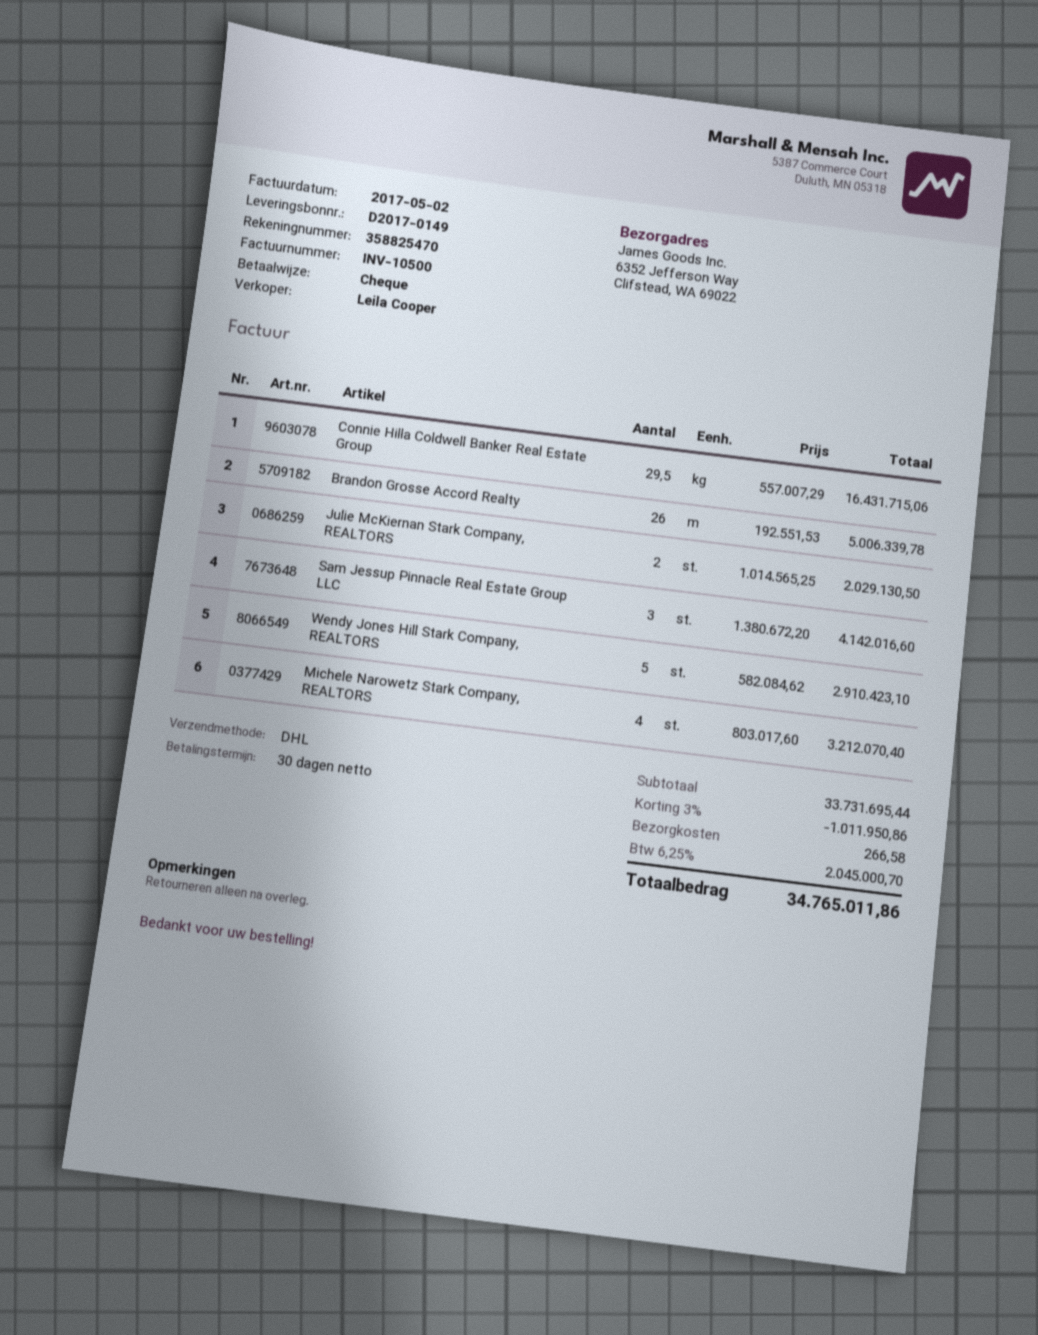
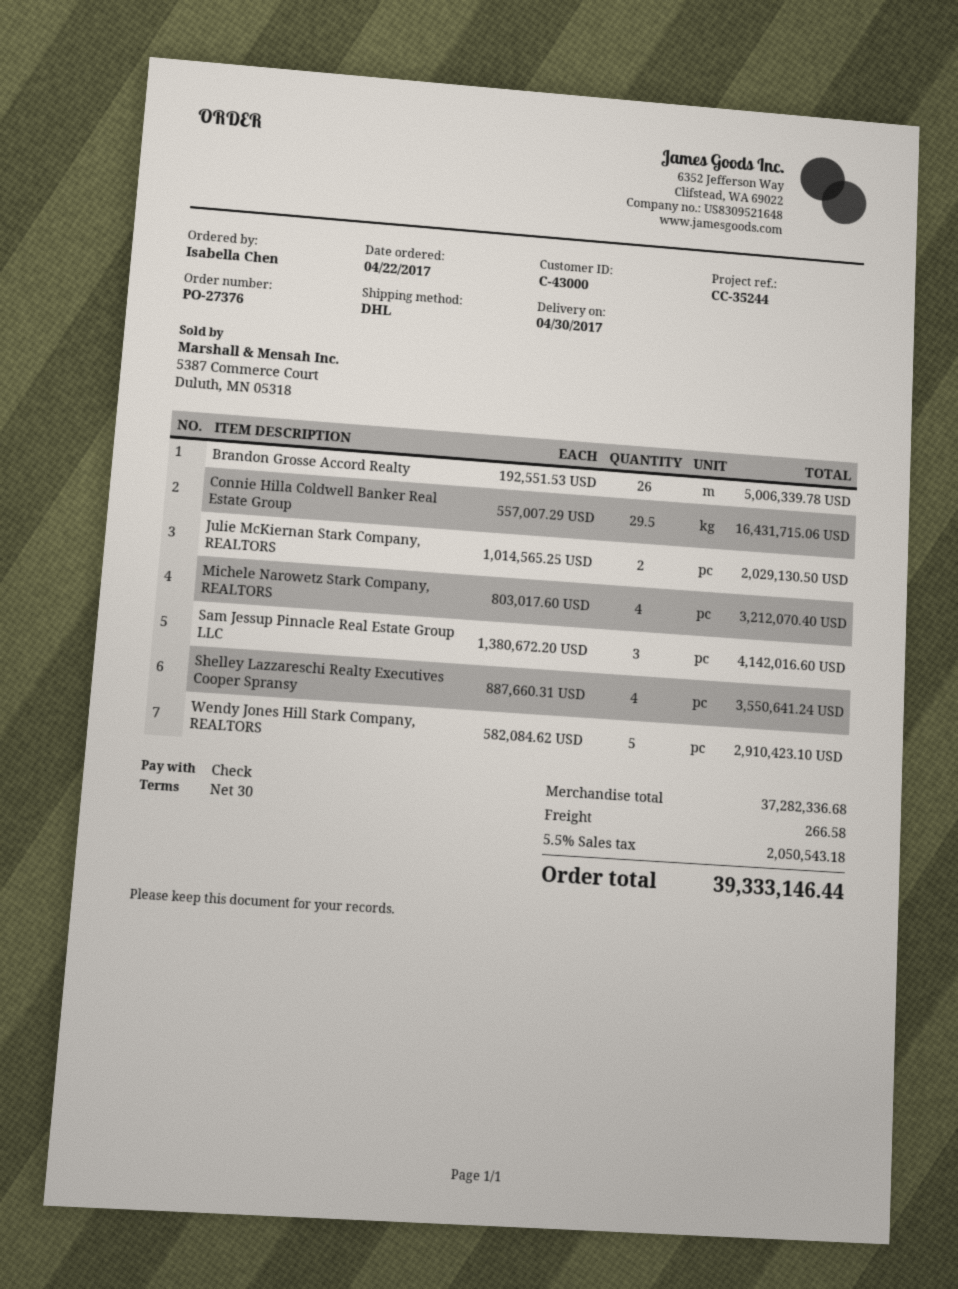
Shelley Lazzareschi Realty Executives Cooper Spransy: none -> 4 x 887660.31 = 3550641.24
subtotal: 33731695.44 -> 37282336.68
discount: 3% = 1011950.86 -> none
tax: 6.25% = 2045000.70 -> 5.5% = 2050543.18
total: 34765011.86 -> 39333146.44

